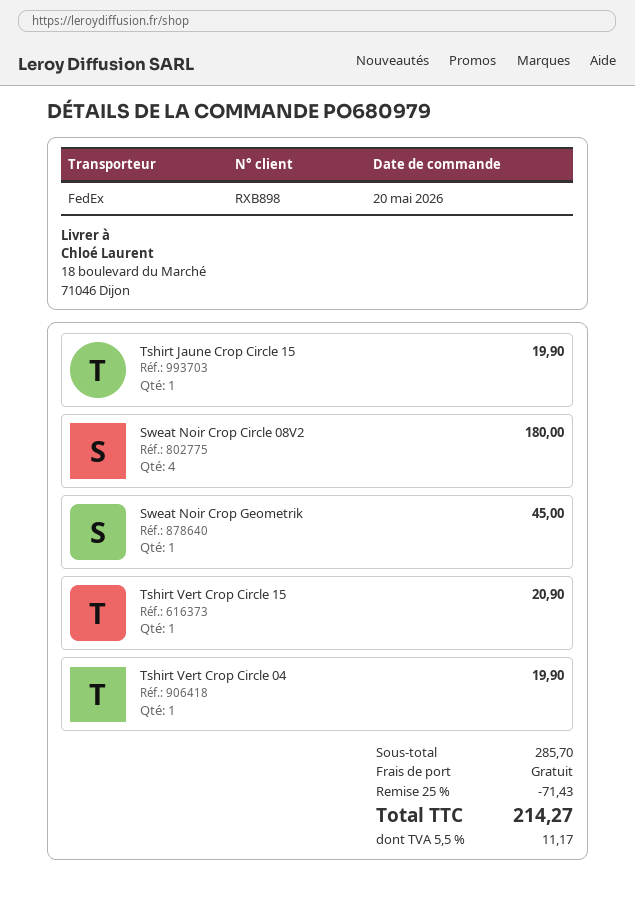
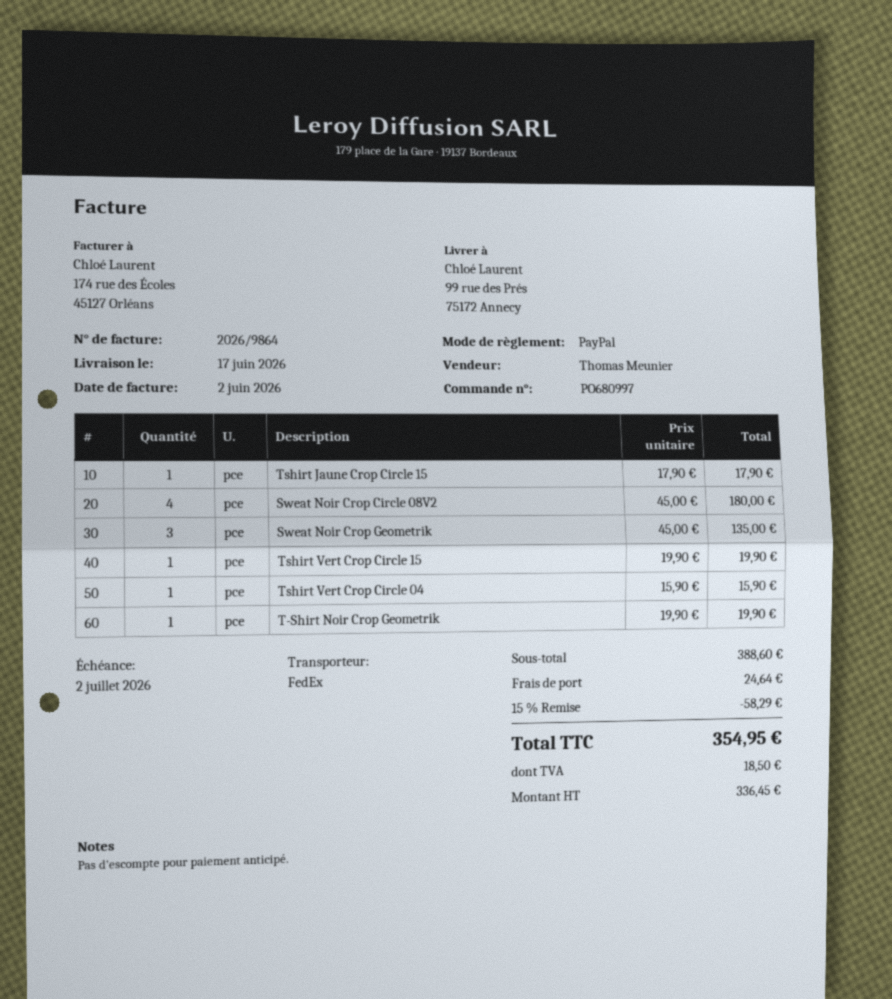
order number: PO680979 -> PO680997
ship to: 18 boulevard du Marché, 71046 Dijon -> 99 rue des Prés, 75172 Annecy
Tshirt Jaune Crop Circle 15: 1 for 19.90 -> 1 for 17.90
Sweat Noir Crop Geometrik: 1 for 45.00 -> 3 for 135.00
Tshirt Vert Crop Circle 15: 1 for 20.90 -> 1 for 19.90
Tshirt Vert Crop Circle 04: 1 for 19.90 -> 1 for 15.90
T-Shirt Noir Crop Geometrik: none -> 1 for 19.90
subtotal: 285.70 -> 388.60
discount: 25% = 71.43 -> 15% = 58.29
shipping: 0.00 -> 24.64
tax: 11.17 -> 18.50
total: 214.27 -> 354.95

